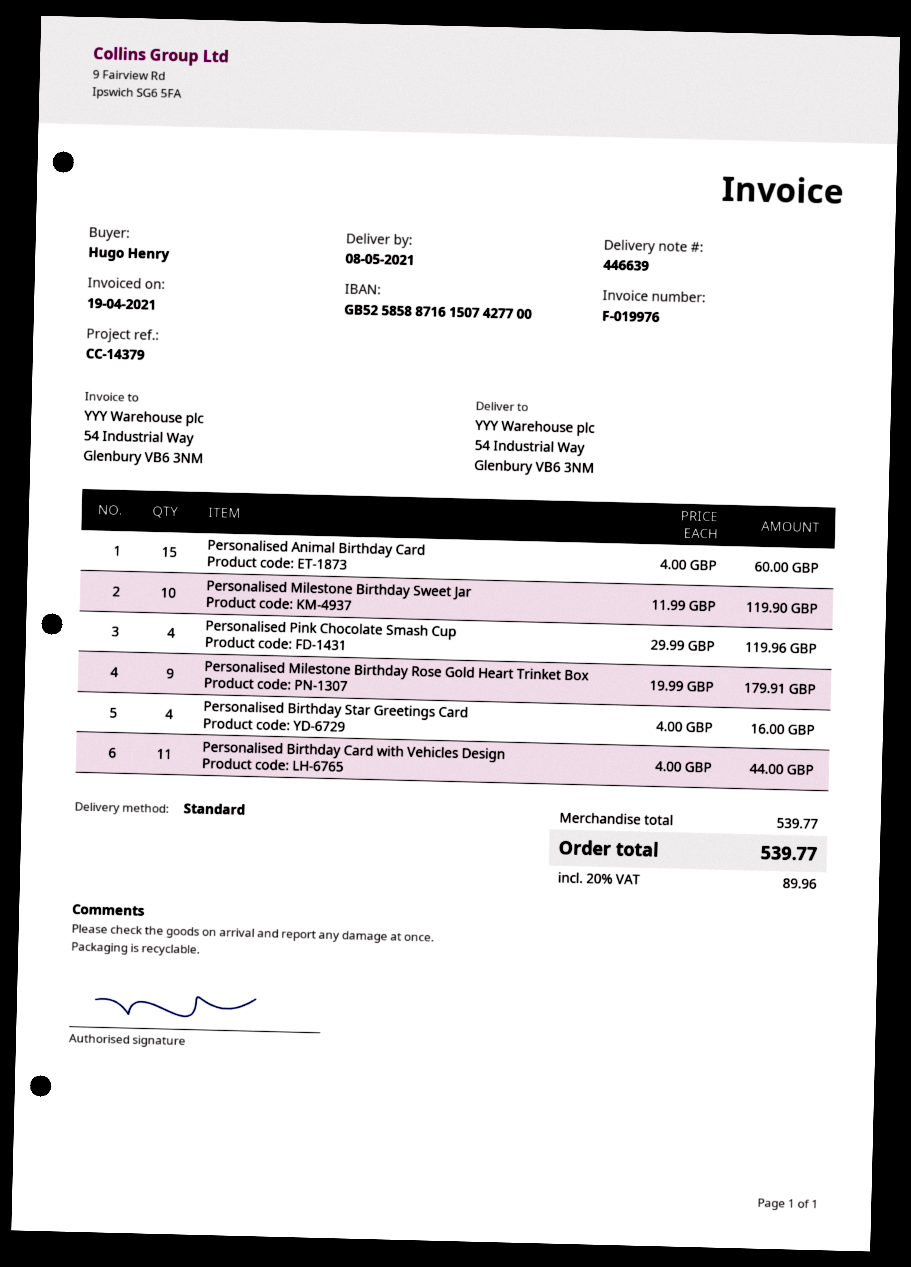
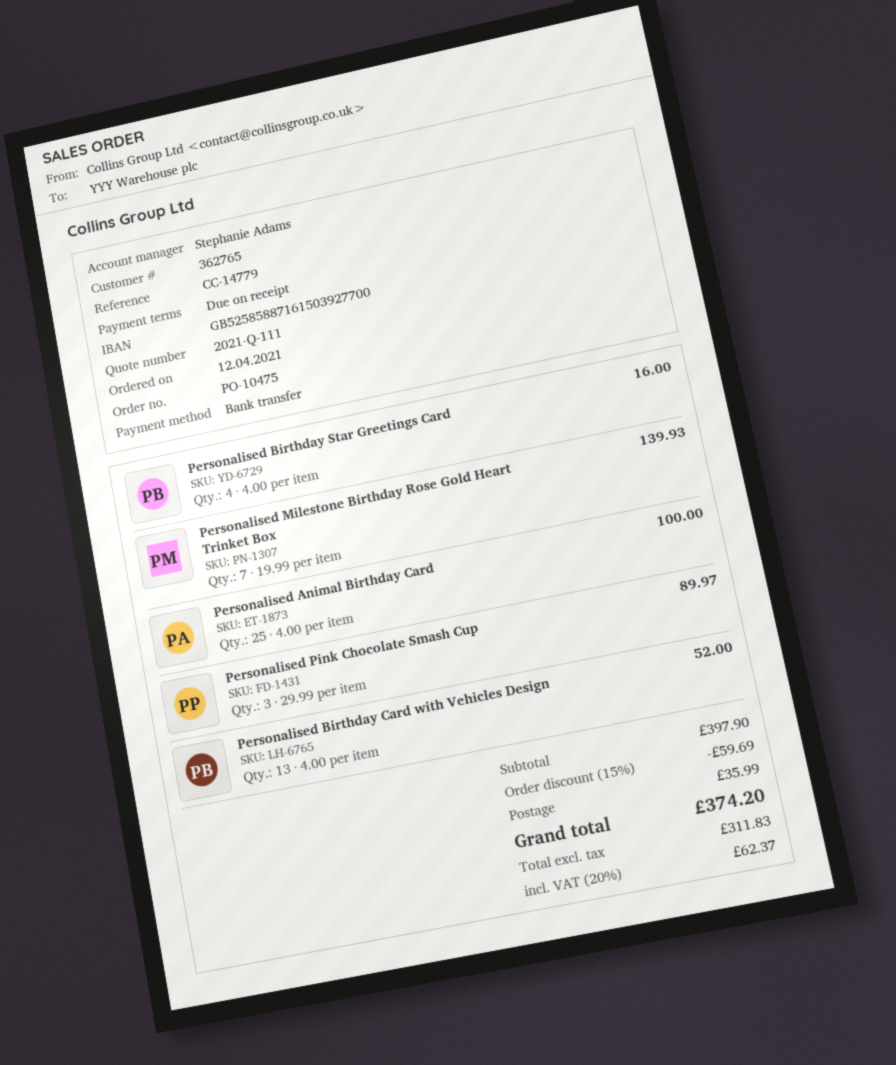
reference: CC-14379 -> CC-14779
bank account: GB52585887161507427700 -> GB52585887161503927700
Personalised Animal Birthday Card: 15 x 4.00 = 60.00 -> 25 x 4.00 = 100.00
Personalised Milestone Birthday Sweet Jar: 10 x 11.99 = 119.90 -> none
Personalised Pink Chocolate Smash Cup: 4 x 29.99 = 119.96 -> 3 x 29.99 = 89.97
Personalised Milestone Birthday Rose Gold Heart Trinket Box: 9 x 19.99 = 179.91 -> 7 x 19.99 = 139.93
Personalised Birthday Card with Vehicles Design: 11 x 4.00 = 44.00 -> 13 x 4.00 = 52.00
subtotal: 539.77 -> 397.90
discount: none -> 15% = 59.69
shipping: none -> 35.99
tax: 20% = 89.96 -> 20% = 62.37
total: 539.77 -> 374.20

